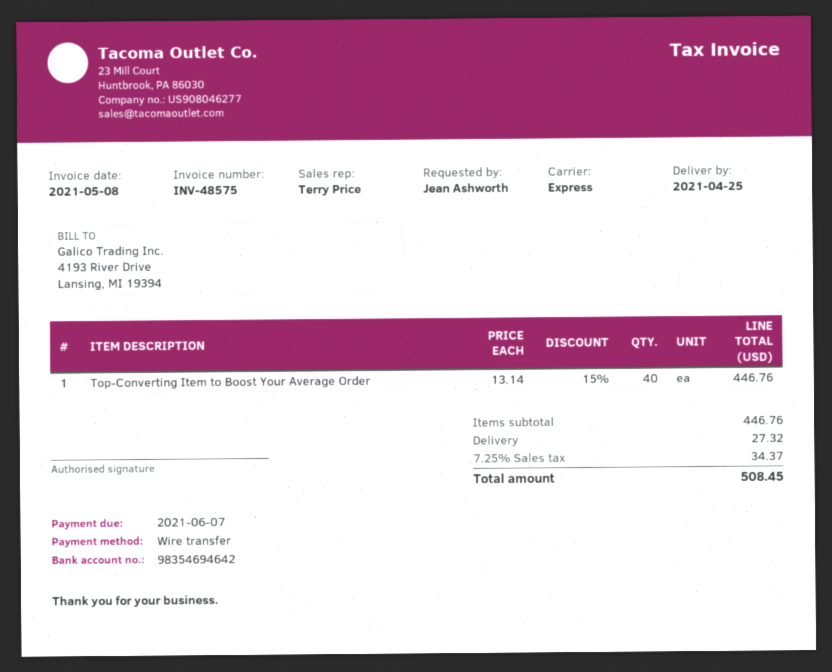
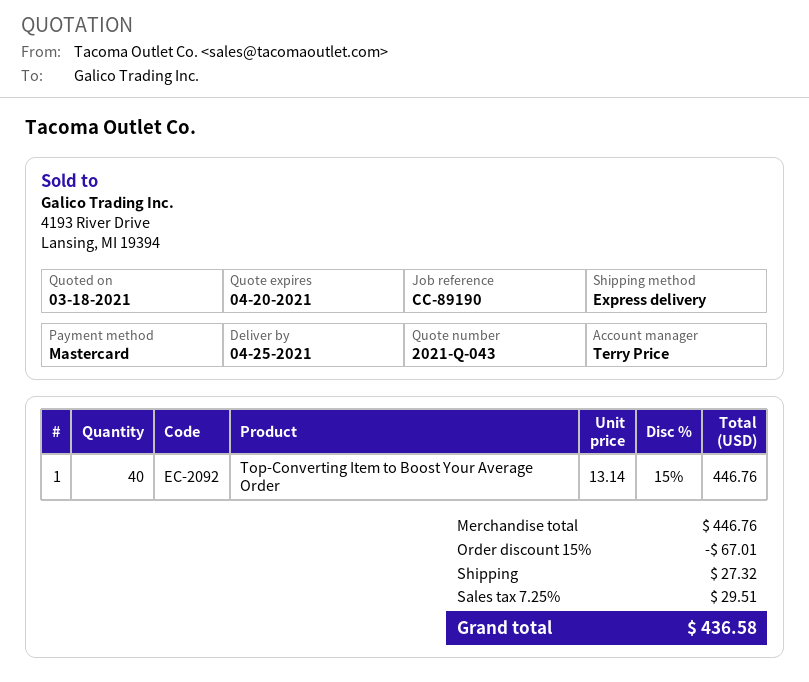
payment method: bank transfer -> Mastercard
discount: none -> 15% = 67.01
tax: 7.25% = 34.37 -> 7.25% = 29.51
total: 508.45 -> 436.58

